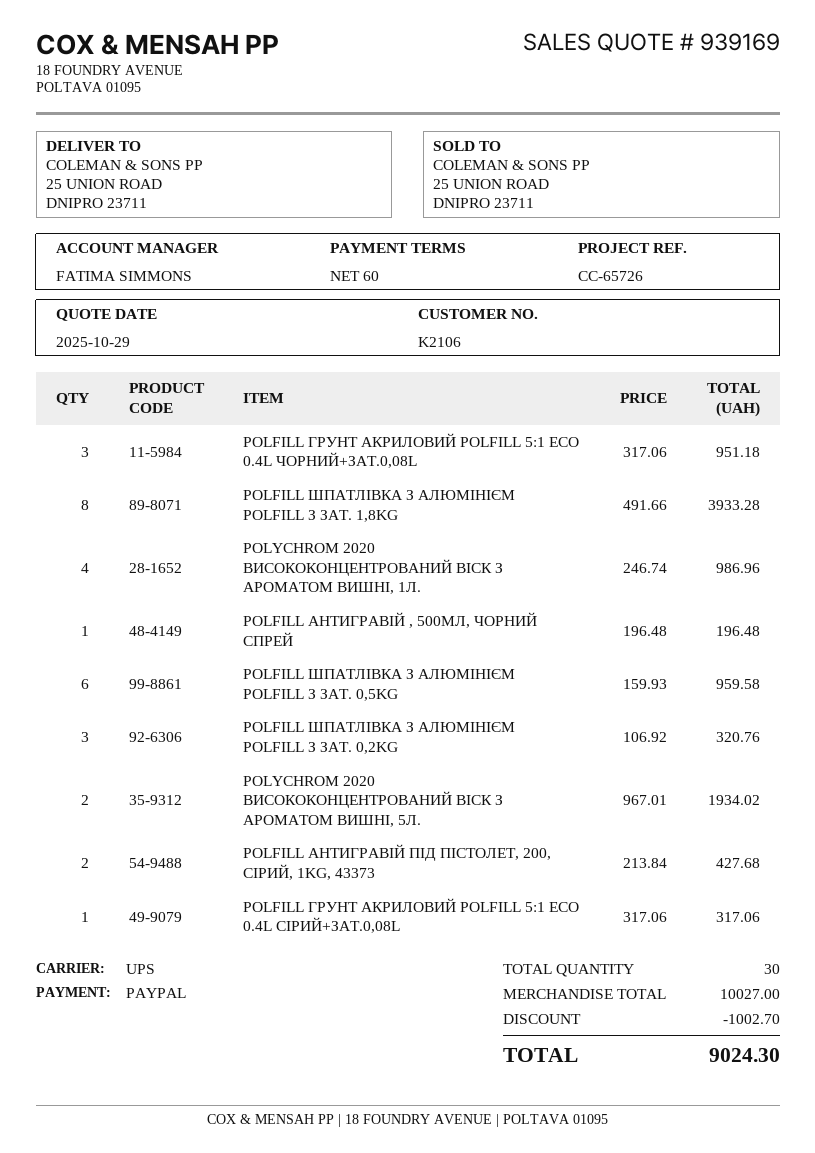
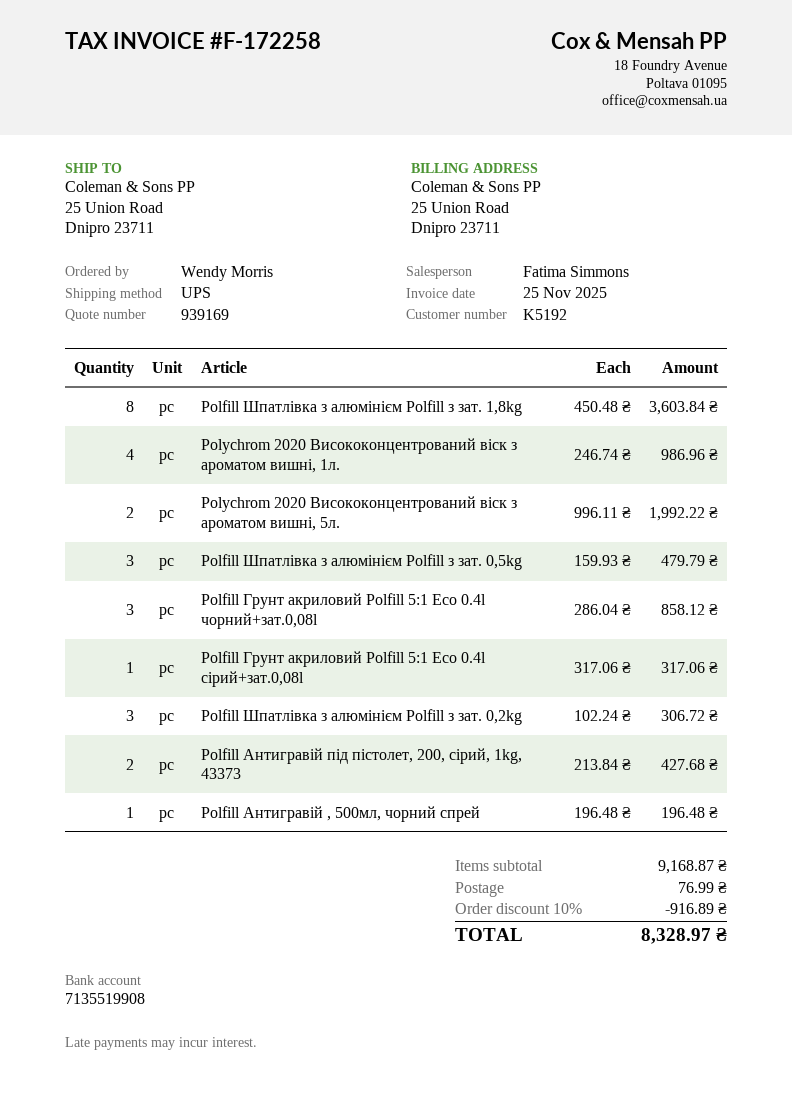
customer number: K2106 -> K5192
POLFILL ГРУНТ АКРИЛОВИЙ POLFILL 5:1 ECO 0.4L ЧОРНИЙ+ЗАТ.0,08L: 3 x 317.06 = 951.18 -> 3 x 286.04 = 858.12
POLFILL ШПАТЛІВКА З АЛЮМІНІЄМ POLFILL З ЗАТ. 1,8KG: 8 x 491.66 = 3933.28 -> 8 x 450.48 = 3603.84
POLFILL ШПАТЛІВКА З АЛЮМІНІЄМ POLFILL З ЗАТ. 0,5KG: 6 x 159.93 = 959.58 -> 3 x 159.93 = 479.79
POLFILL ШПАТЛІВКА З АЛЮМІНІЄМ POLFILL З ЗАТ. 0,2KG: 3 x 106.92 = 320.76 -> 3 x 102.24 = 306.72
POLYCHROM 2020 ВИСОКОКОНЦЕНТРОВАНИЙ ВІСК З АРОМАТОМ ВИШНІ, 5Л.: 2 x 967.01 = 1934.02 -> 2 x 996.11 = 1992.22
subtotal: 10027.00 -> 9168.87
discount: 1002.70 -> 916.89
shipping: none -> 76.99
total: 9024.30 -> 8328.97

